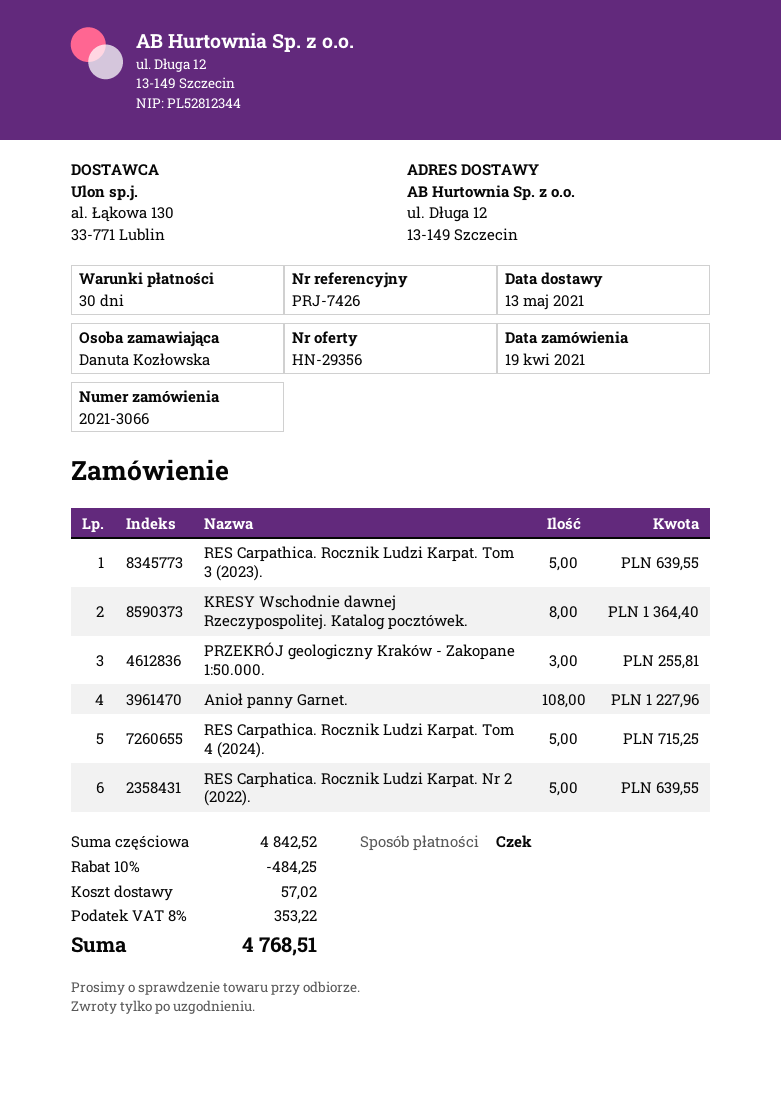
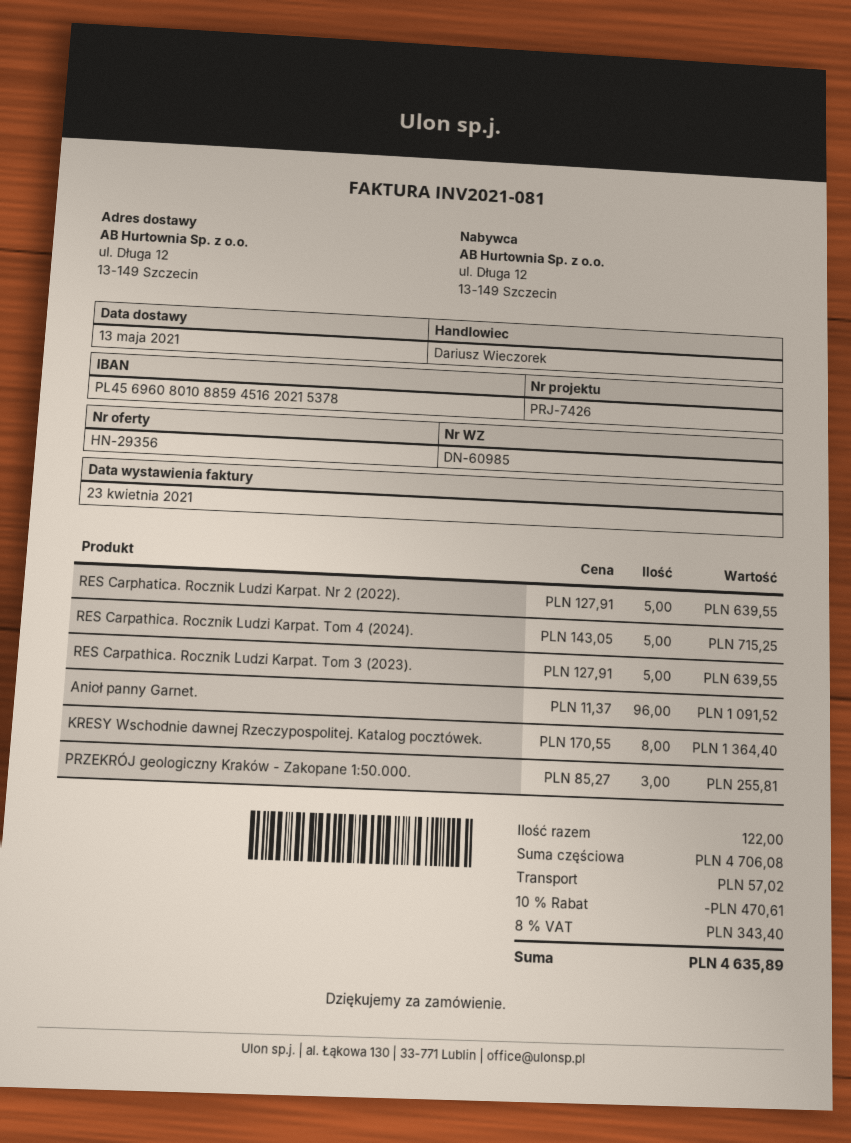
Anioł panny Garnet.: 108 for 1227.96 -> 96 for 1091.52
subtotal: 4842.52 -> 4706.08
discount: 10% = 484.25 -> 10% = 470.61
tax: 8% = 353.22 -> 8% = 343.40
total: 4768.51 -> 4635.89

